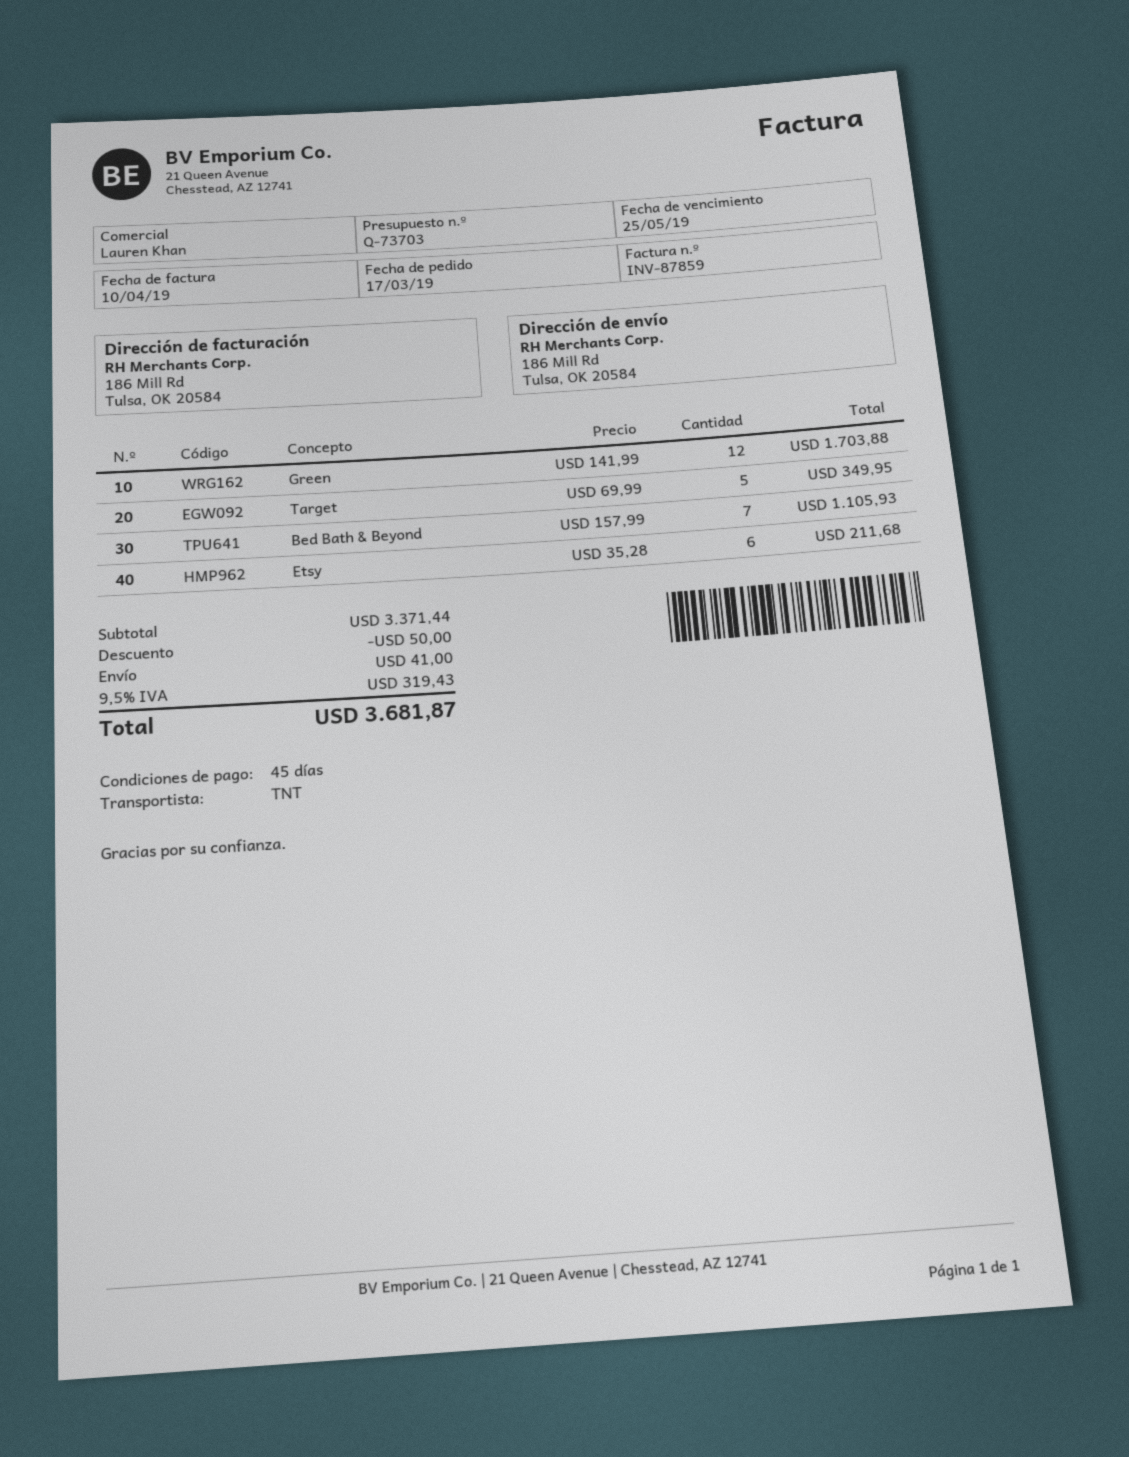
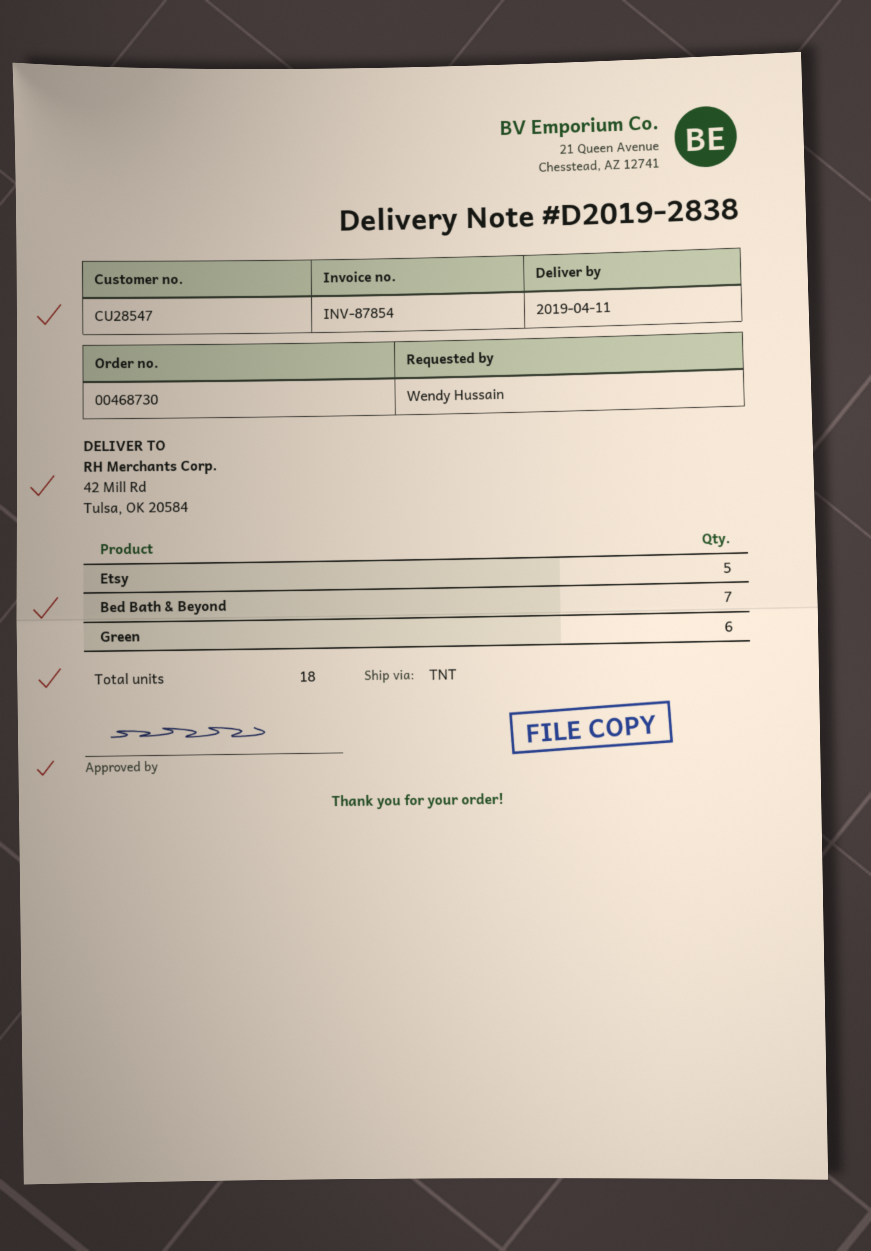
invoice number: INV-87859 -> INV-87854
ship to: 186 Mill Rd, Tulsa, OK 20584 -> 42 Mill Rd, Tulsa, OK 20584
Green: 12 -> 6
Target: 5 -> none
Etsy: 6 -> 5

